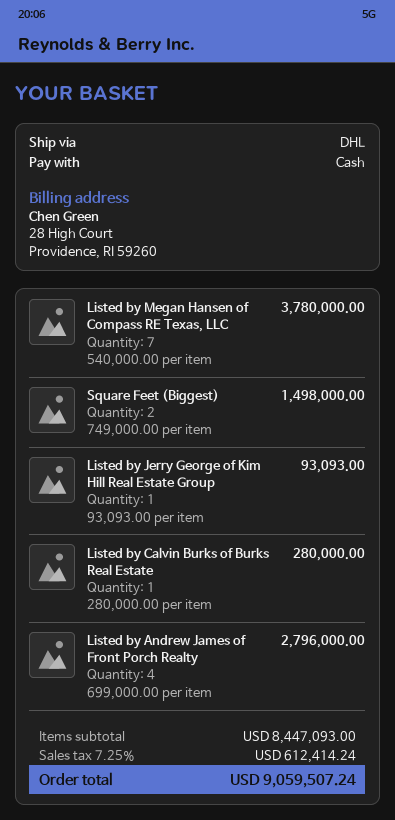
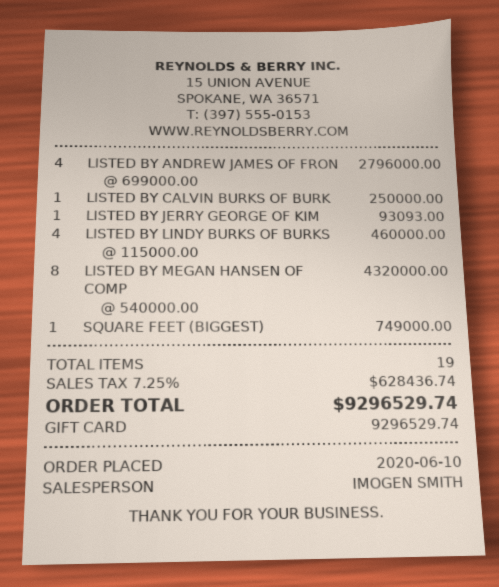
payment method: cash -> gift card
Listed by Megan Hansen of Compass RE Texas, LLC: 7 x 540000.00 = 3780000.00 -> 8 x 540000.00 = 4320000.00
Square Feet (Biggest): 2 x 749000.00 = 1498000.00 -> 1 x 749000.00 = 749000.00
Listed by Calvin Burks of Burks Real Estate: 1 x 280000.00 = 280000.00 -> 1 x 250000.00 = 250000.00
LISTED BY LINDY BURKS OF BURKS: none -> 4 x 115000.00 = 460000.00
tax: 7.25% = 612414.24 -> 7.25% = 628436.74
total: 9059507.24 -> 9296529.74

